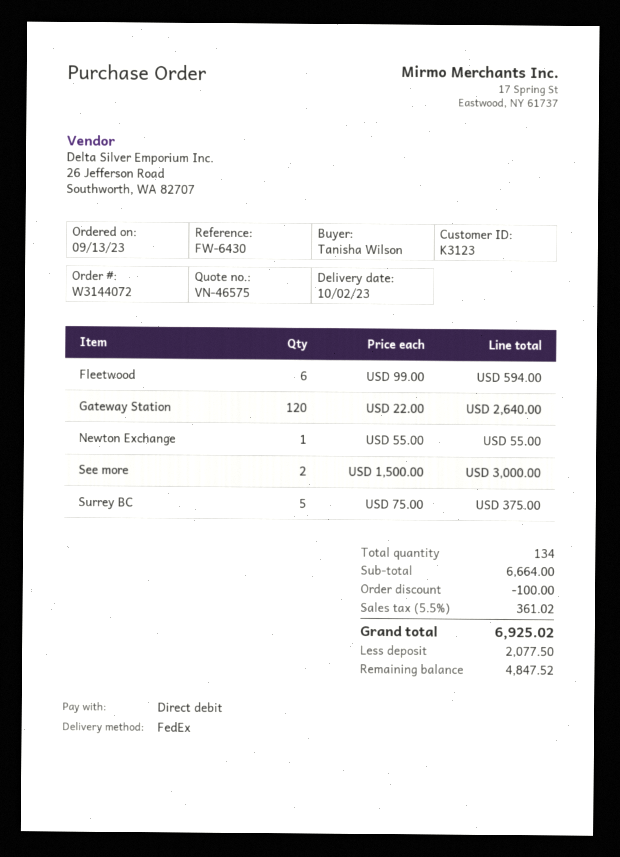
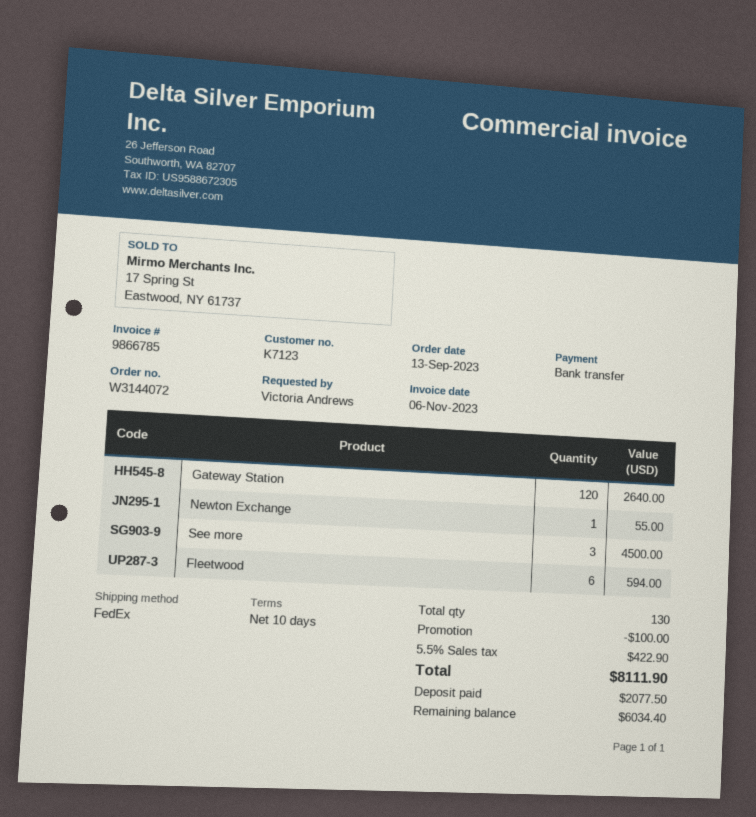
customer number: K3123 -> K7123
ordered by: Tanisha Wilson -> Victoria Andrews
payment method: direct debit -> bank transfer
See more: 2 for 3000.00 -> 3 for 4500.00
Surrey BC: 5 for 375.00 -> none
total quantity: 134 -> 130
tax: 5.5% = 361.02 -> 5.5% = 422.90
total: 6925.02 -> 8111.90
balance: 4847.52 -> 6034.40

